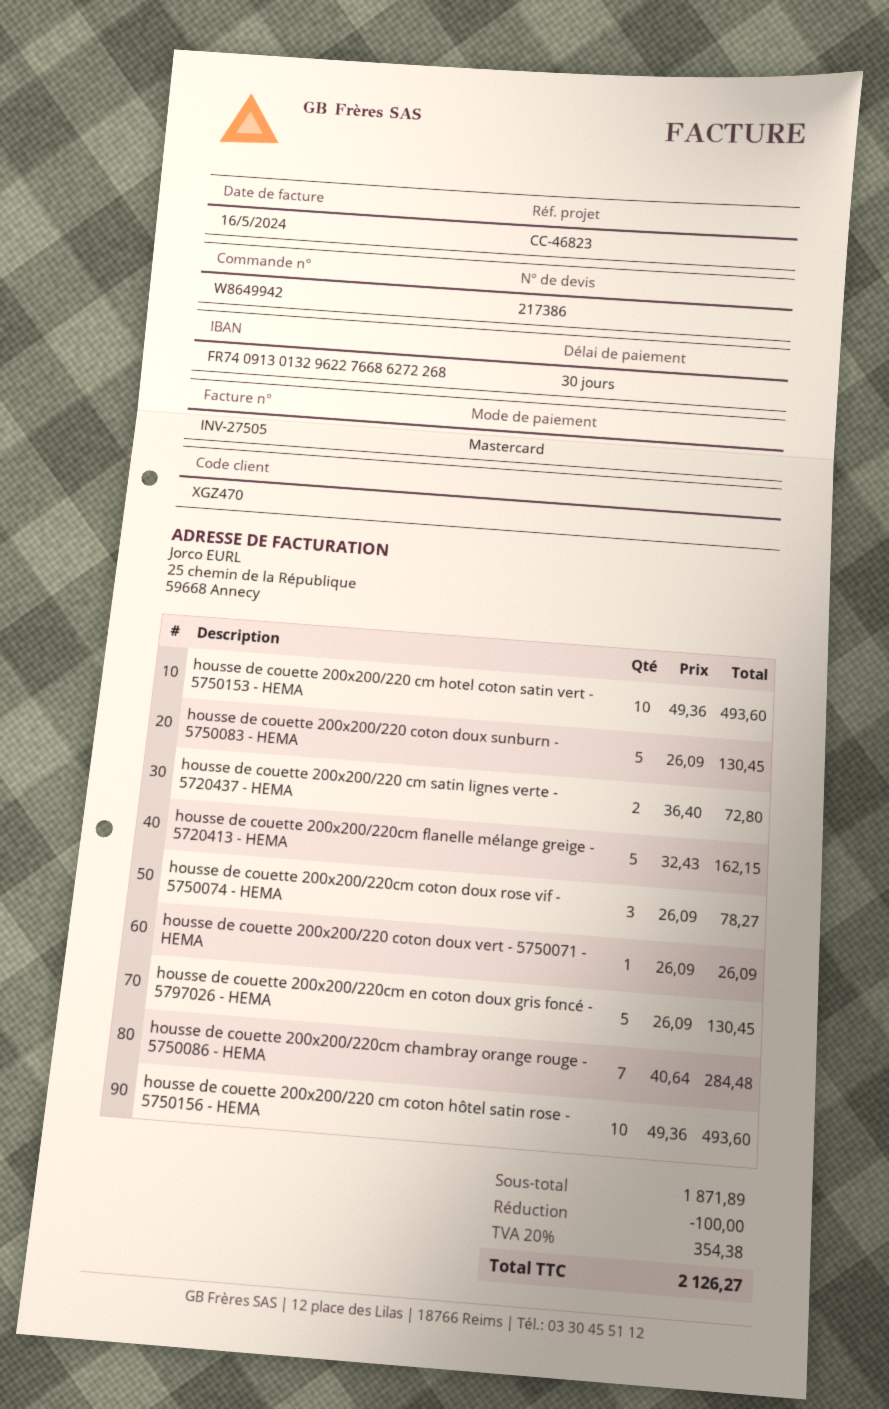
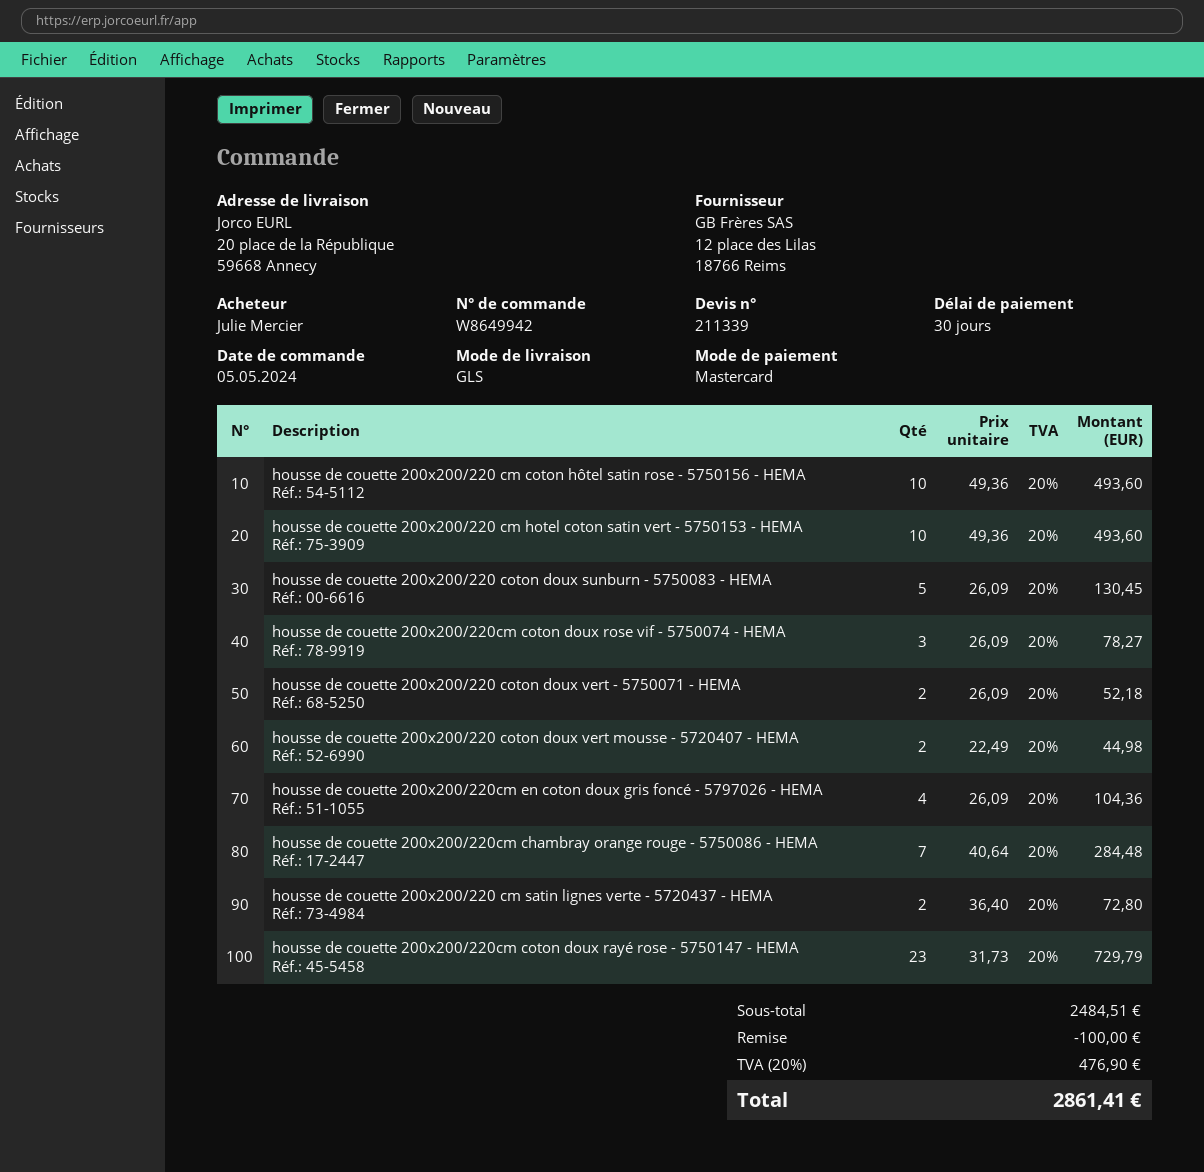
quote number: 217386 -> 211339
housse de couette 200x200/220cm flanelle mélange greige - 5720413 - HEMA: 5 x 32.43 = 162.15 -> none
housse de couette 200x200/220 coton doux vert - 5750071 - HEMA: 1 x 26.09 = 26.09 -> 2 x 26.09 = 52.18
housse de couette 200x200/220cm en coton doux gris foncé - 5797026 - HEMA: 5 x 26.09 = 130.45 -> 4 x 26.09 = 104.36
housse de couette 200x200/220 coton doux vert mousse - 5720407 - HEMA: none -> 2 x 22.49 = 44.98
housse de couette 200x200/220cm coton doux rayé rose - 5750147 - HEMA: none -> 23 x 31.73 = 729.79
subtotal: 1871.89 -> 2484.51
tax: 20% = 354.38 -> 20% = 476.90
total: 2126.27 -> 2861.41

